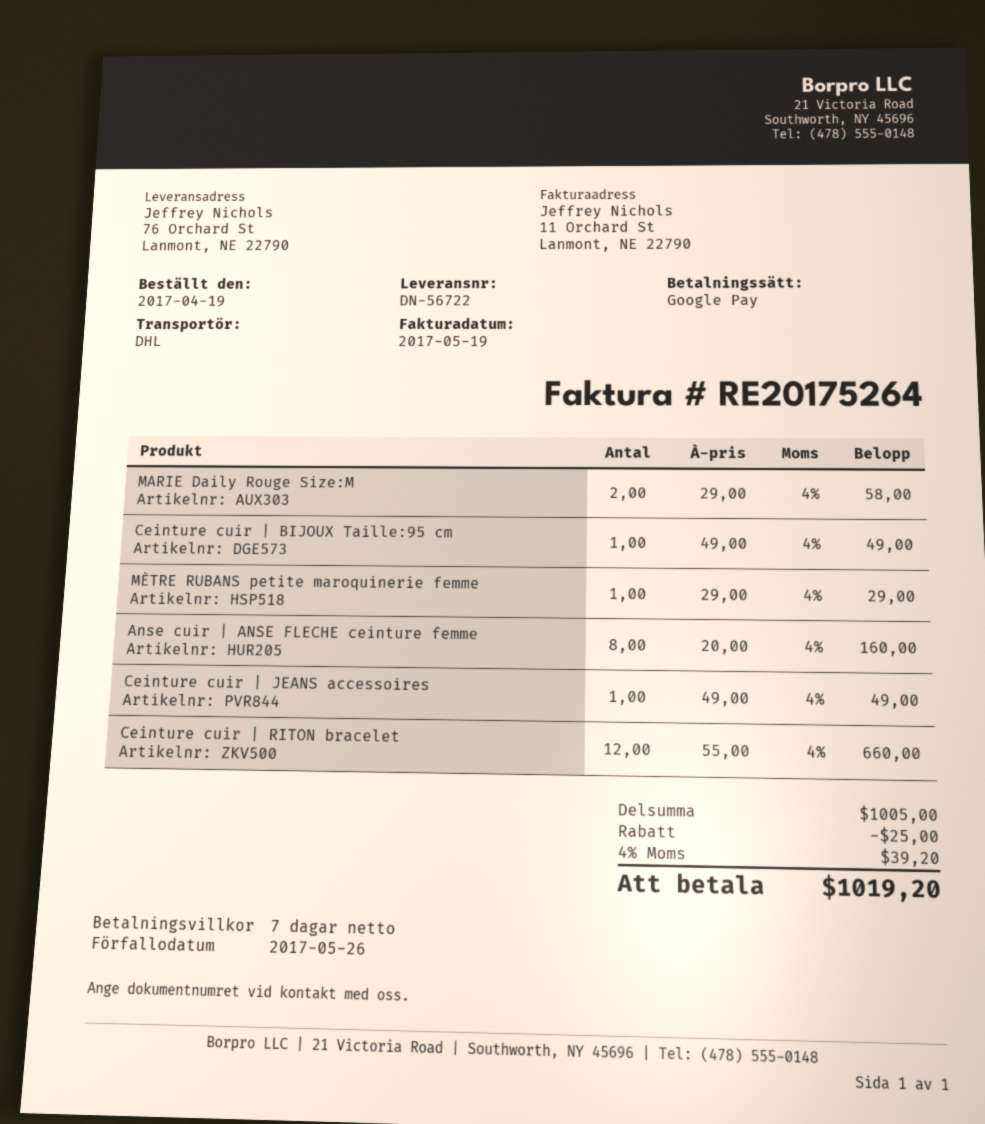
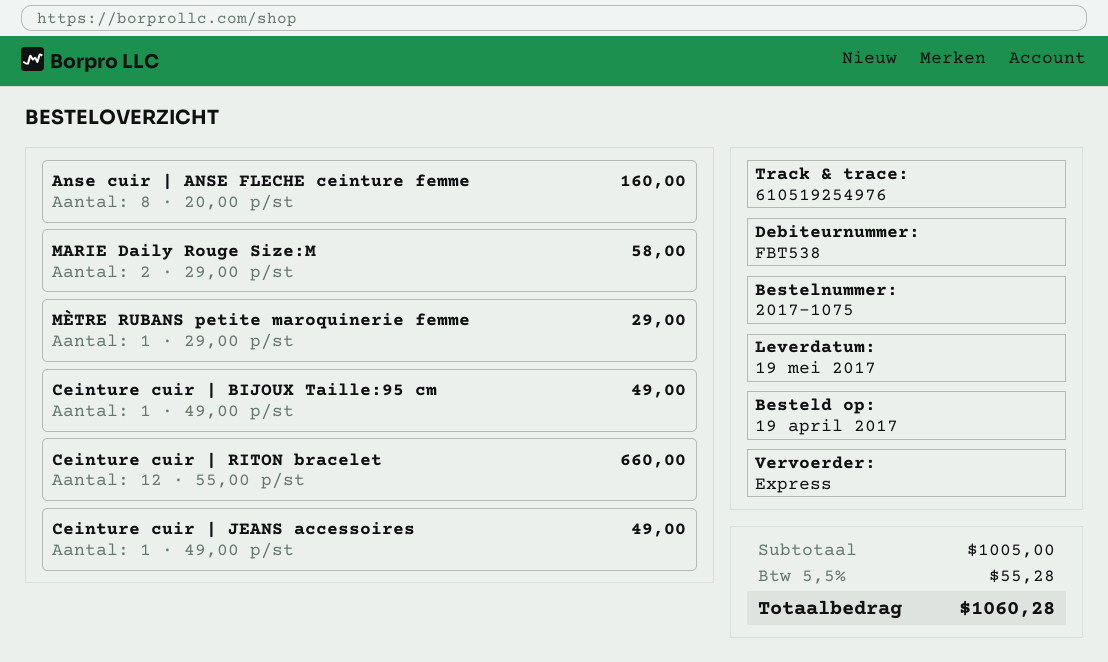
shipping method: DHL -> express
discount: 25.00 -> none
tax: 4% = 39.20 -> 5.5% = 55.28
total: 1019.20 -> 1060.28

